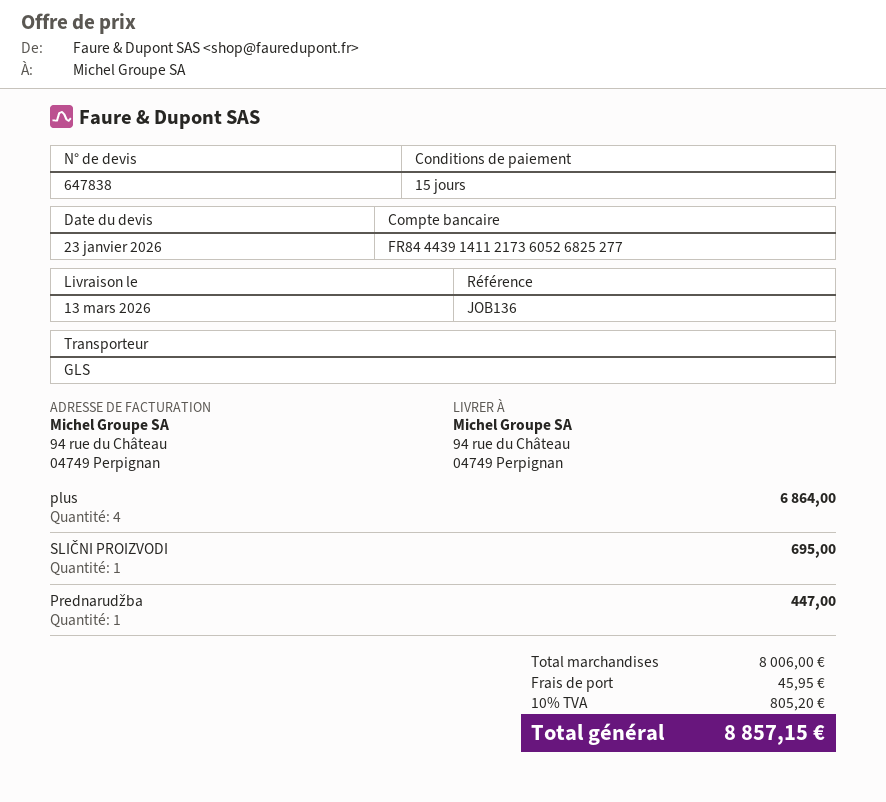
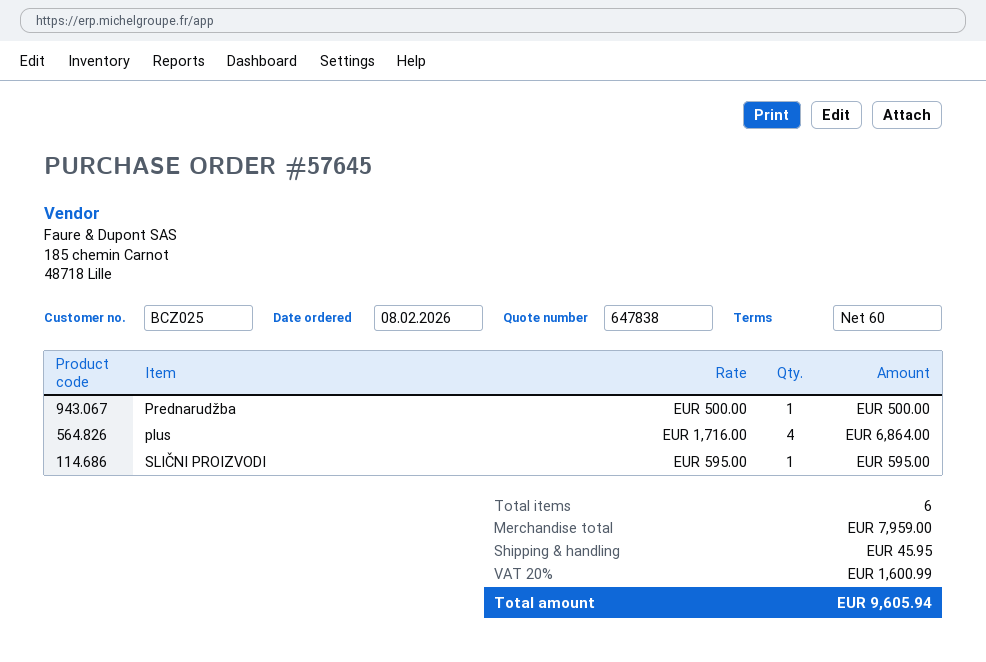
payment terms: 15 days -> 60 days
SLIČNI PROIZVODI: 1 for 695.00 -> 1 for 595.00
Prednarudžba: 1 for 447.00 -> 1 for 500.00
subtotal: 8006.00 -> 7959.00
tax: 10% = 805.20 -> 20% = 1600.99
total: 8857.15 -> 9605.94

